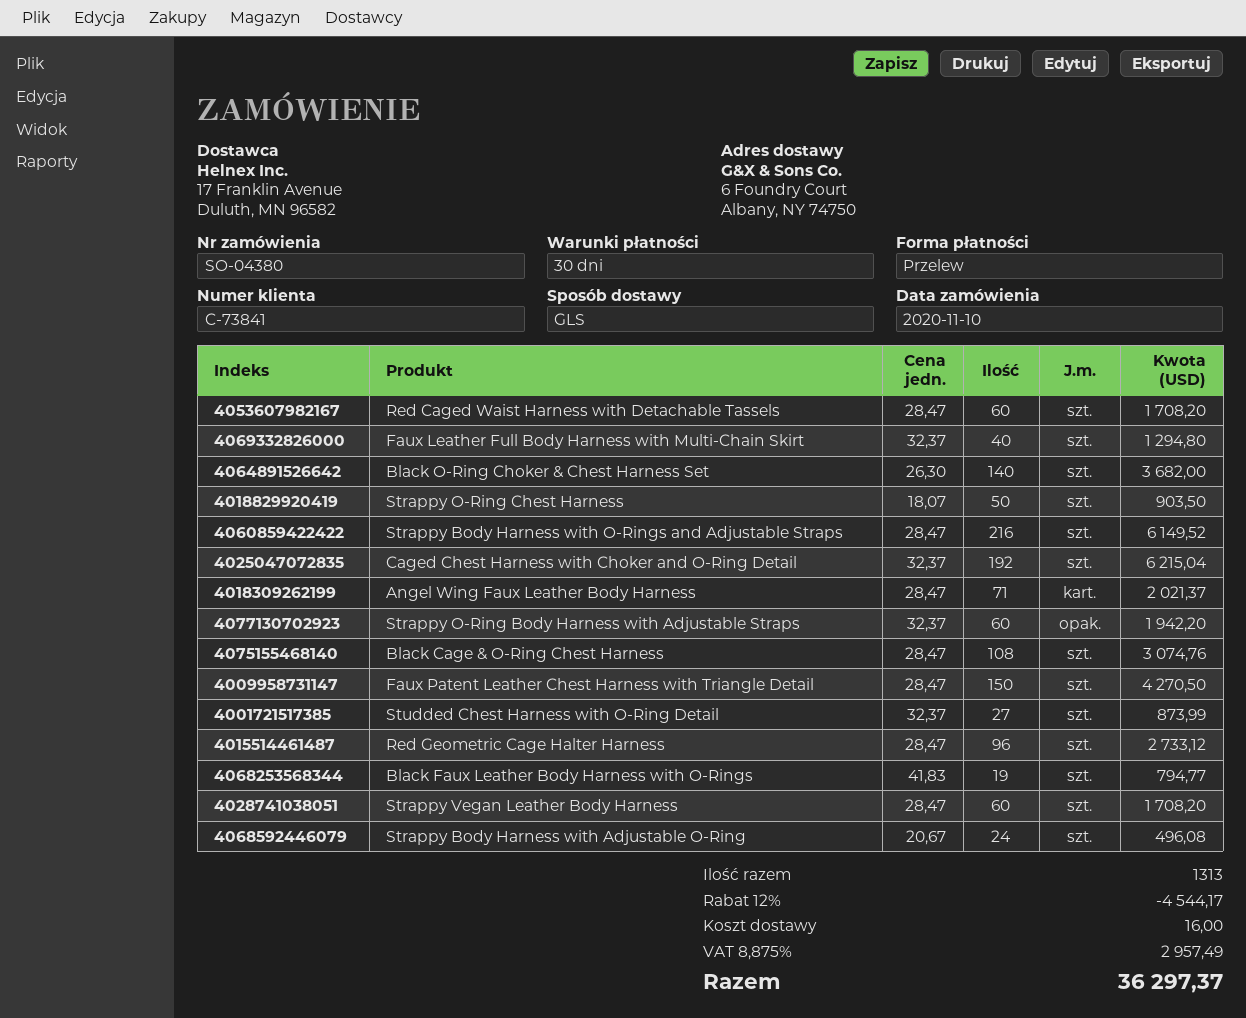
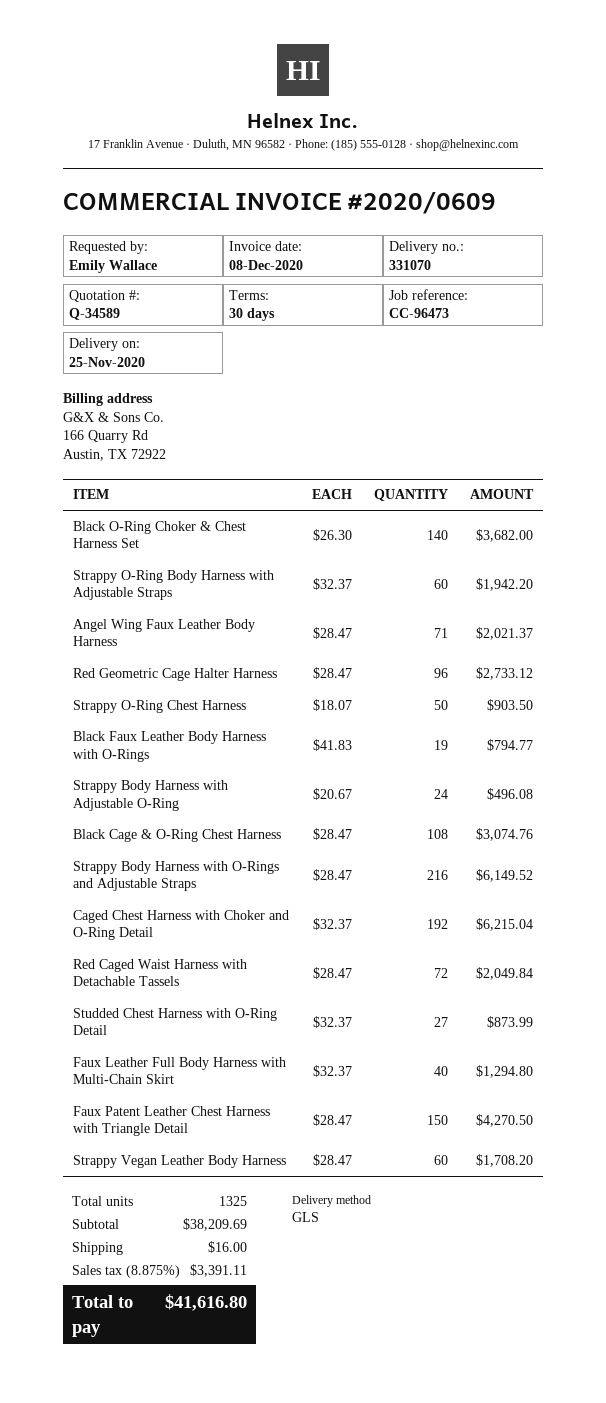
Red Caged Waist Harness with Detachable Tassels: 60 x 28.47 = 1708.20 -> 72 x 28.47 = 2049.84
total quantity: 1313 -> 1325
discount: 12% = 4544.17 -> none
tax: 8.875% = 2957.49 -> 8.875% = 3391.11
total: 36297.37 -> 41616.80

